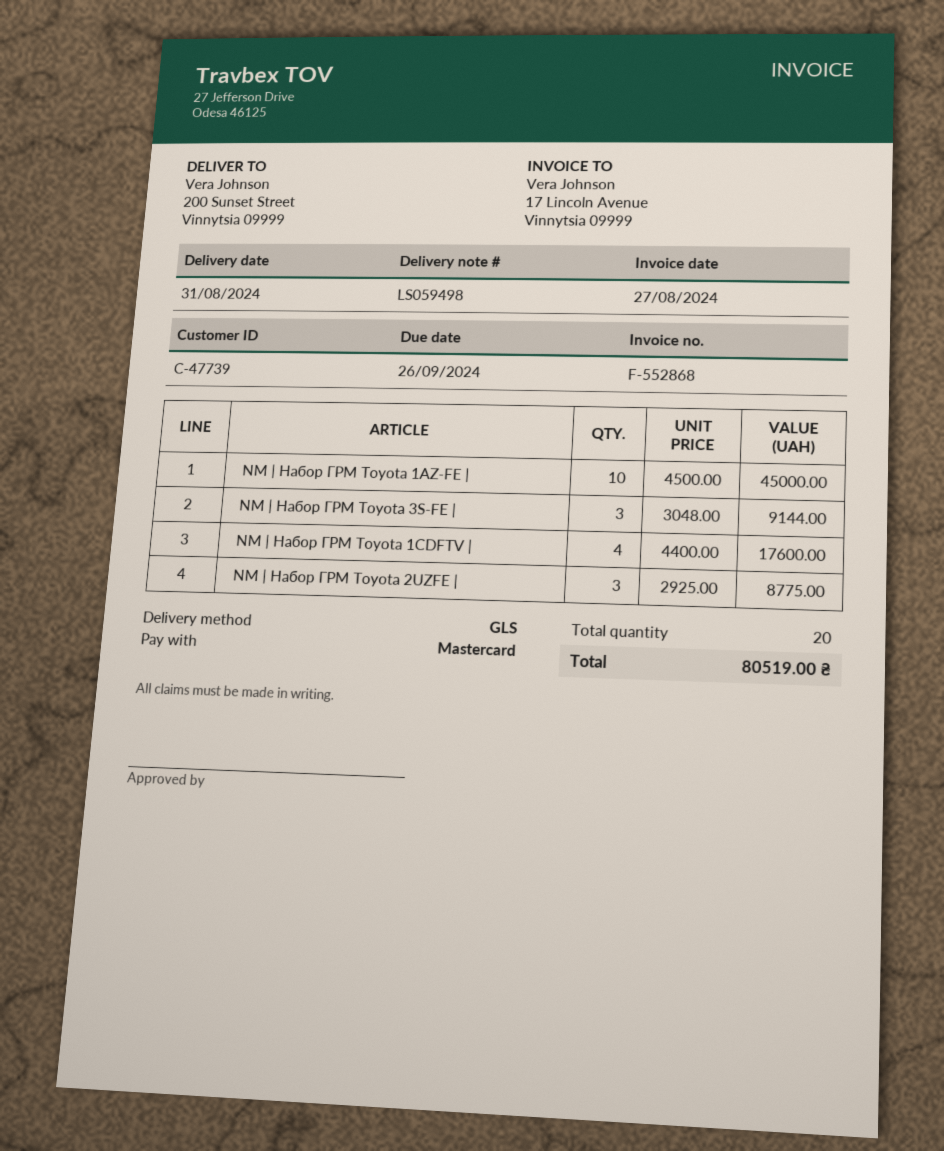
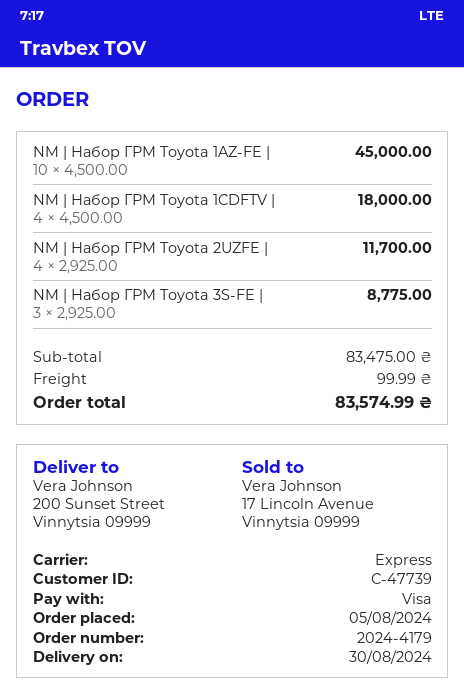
delivery date: 2024-08-31 -> 2024-08-30
payment method: Mastercard -> Visa
shipping method: GLS -> express
NM | Набор ГРМ Toyota 3S-FE |: 3 x 3048.00 = 9144.00 -> 3 x 2925.00 = 8775.00
NM | Набор ГРМ Toyota 1CDFTV |: 4 x 4400.00 = 17600.00 -> 4 x 4500.00 = 18000.00
NM | Набор ГРМ Toyota 2UZFE |: 3 x 2925.00 = 8775.00 -> 4 x 2925.00 = 11700.00
shipping: none -> 99.99
total: 80519.00 -> 83574.99

